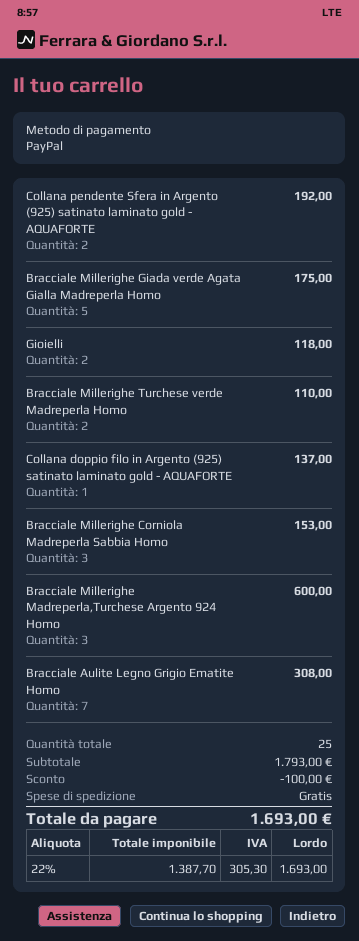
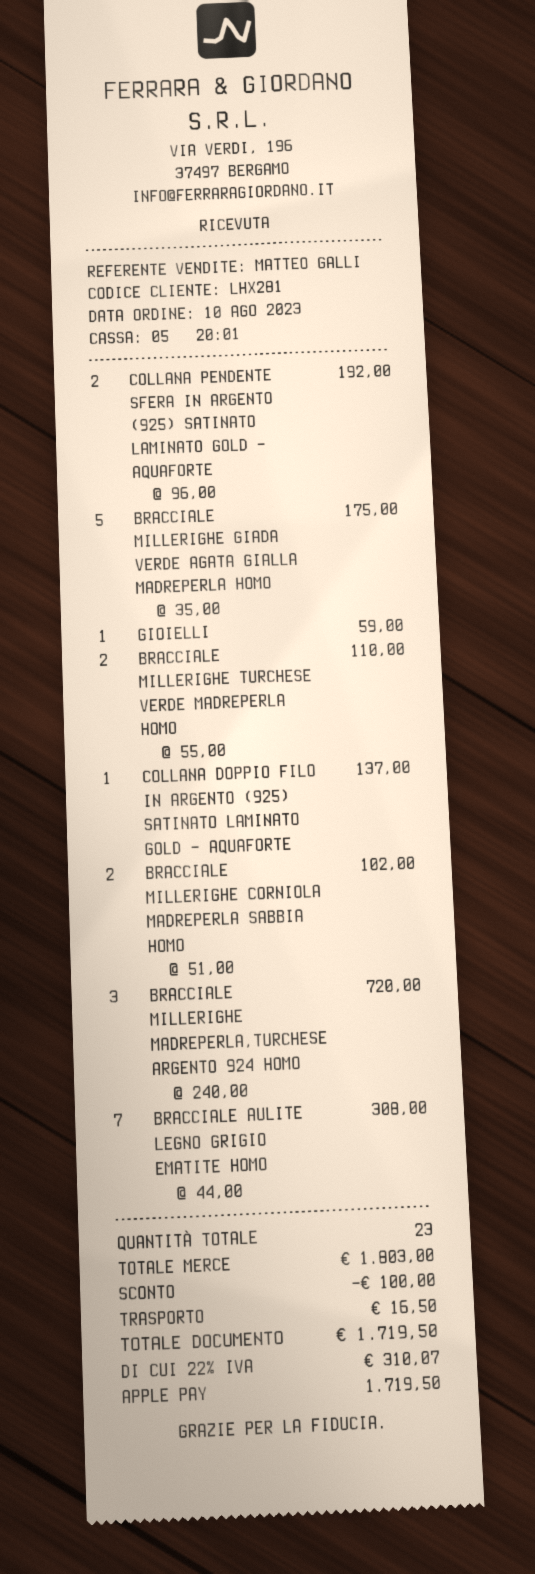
payment method: PayPal -> Apple Pay
Gioielli: 2 for 118.00 -> 1 for 59.00
Bracciale Millerighe Corniola Madreperla Sabbia Homo: 3 for 153.00 -> 2 for 102.00
Bracciale Millerighe Madreperla,Turchese Argento 924 Homo: 3 for 600.00 -> 3 for 720.00
total quantity: 25 -> 23
subtotal: 1793.00 -> 1803.00
shipping: 0.00 -> 16.50
tax: 22% = 305.30 -> 22% = 310.07
total: 1693.00 -> 1719.50

